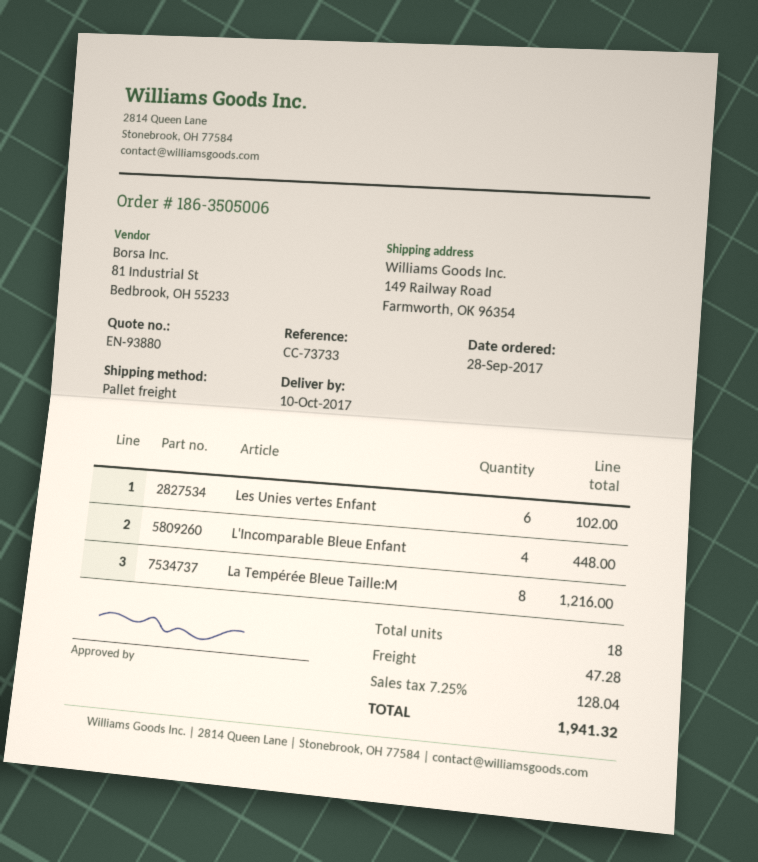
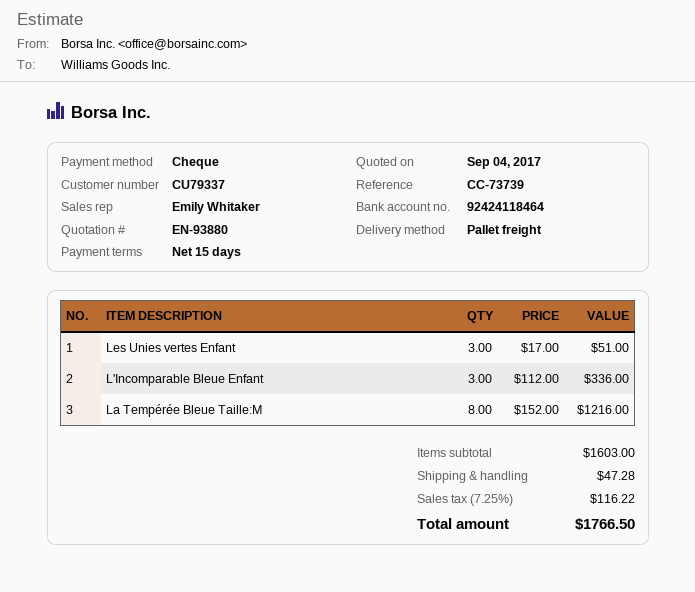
reference: CC-73733 -> CC-73739
Les Unies vertes Enfant: 6 for 102.00 -> 3 for 51.00
L'Incomparable Bleue Enfant: 4 for 448.00 -> 3 for 336.00
tax: 7.25% = 128.04 -> 7.25% = 116.22
total: 1941.32 -> 1766.50

